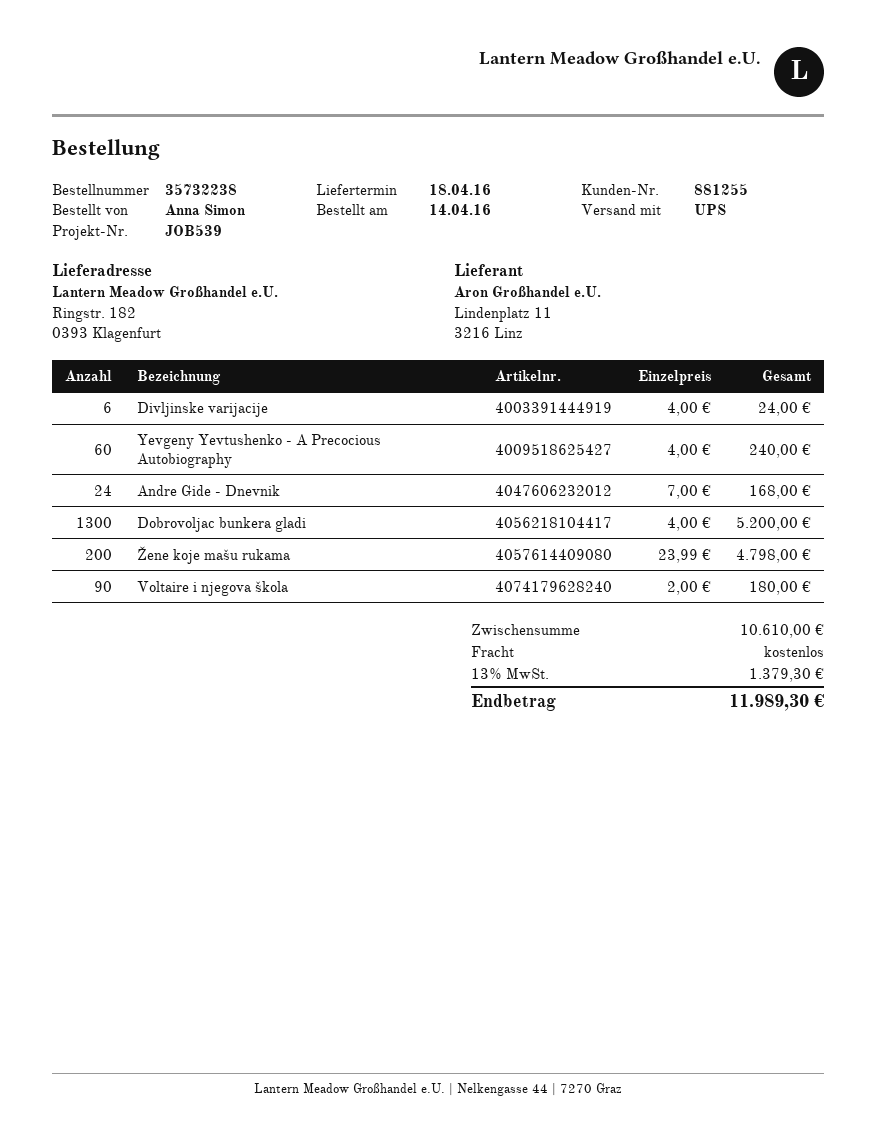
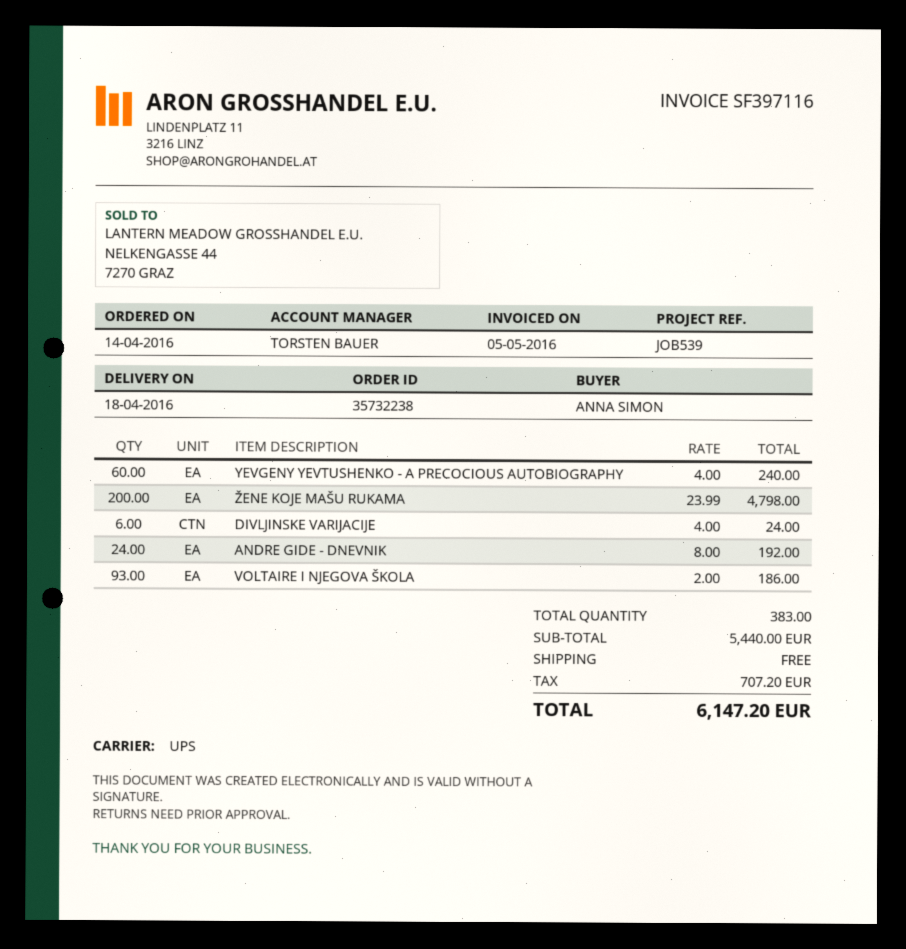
Andre Gide - Dnevnik: 24 x 7.00 = 168.00 -> 24 x 8.00 = 192.00
Dobrovoljac bunkera gladi: 1300 x 4.00 = 5200.00 -> none
Voltaire i njegova škola: 90 x 2.00 = 180.00 -> 93 x 2.00 = 186.00
subtotal: 10610.00 -> 5440.00
tax: 1379.30 -> 707.20
total: 11989.30 -> 6147.20

